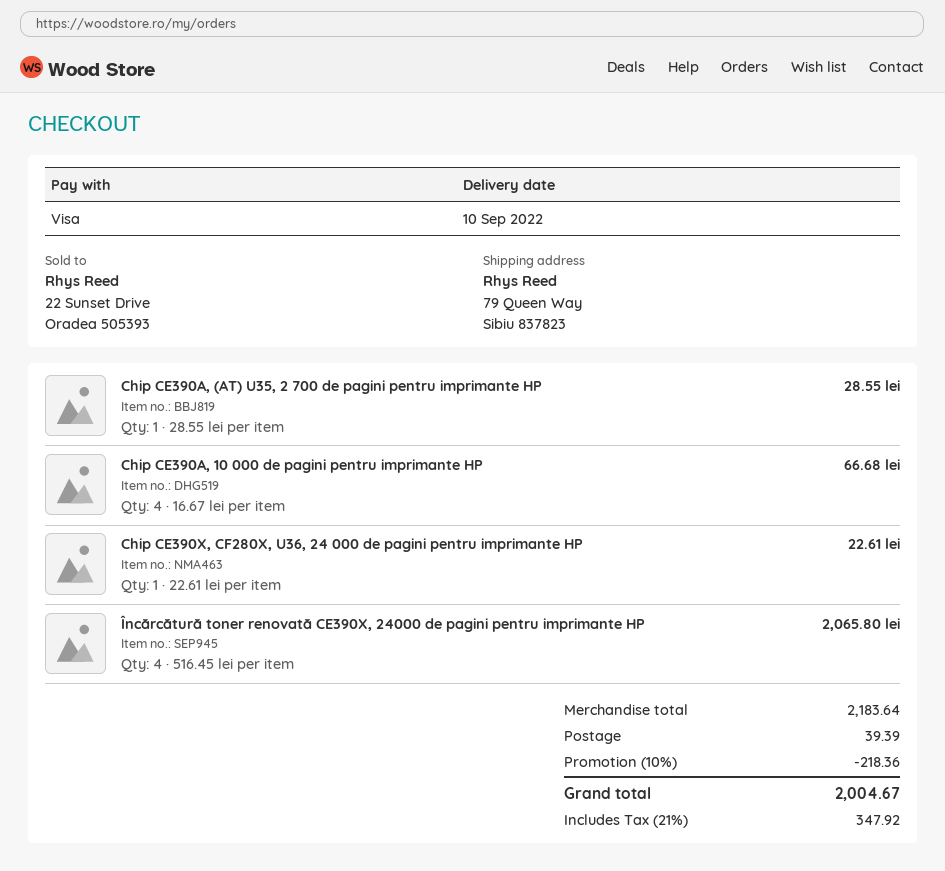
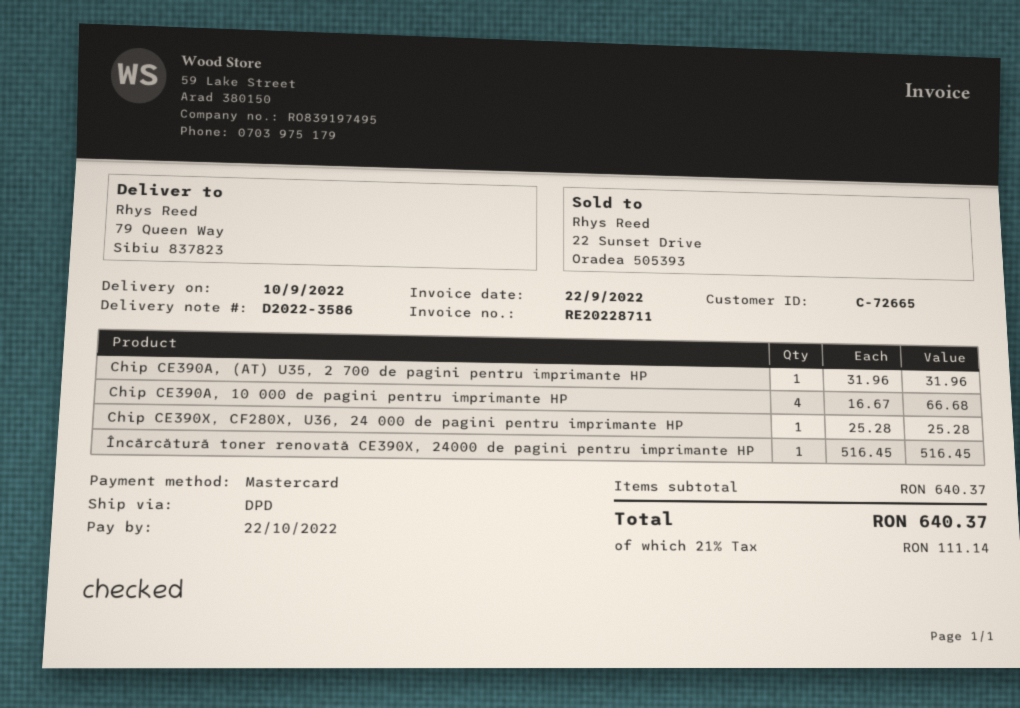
payment method: Visa -> Mastercard
Chip CE390A, (AT) U35, 2 700 de pagini pentru imprimante HP: 1 x 28.55 = 28.55 -> 1 x 31.96 = 31.96
Chip CE390X, CF280X, U36, 24 000 de pagini pentru imprimante HP: 1 x 22.61 = 22.61 -> 1 x 25.28 = 25.28
Încărcătură toner renovată CE390X, 24000 de pagini pentru imprimante HP: 4 x 516.45 = 2065.80 -> 1 x 516.45 = 516.45
subtotal: 2183.64 -> 640.37
discount: 10% = 218.36 -> none
shipping: 39.39 -> none
tax: 21% = 347.92 -> 21% = 111.14
total: 2004.67 -> 640.37

